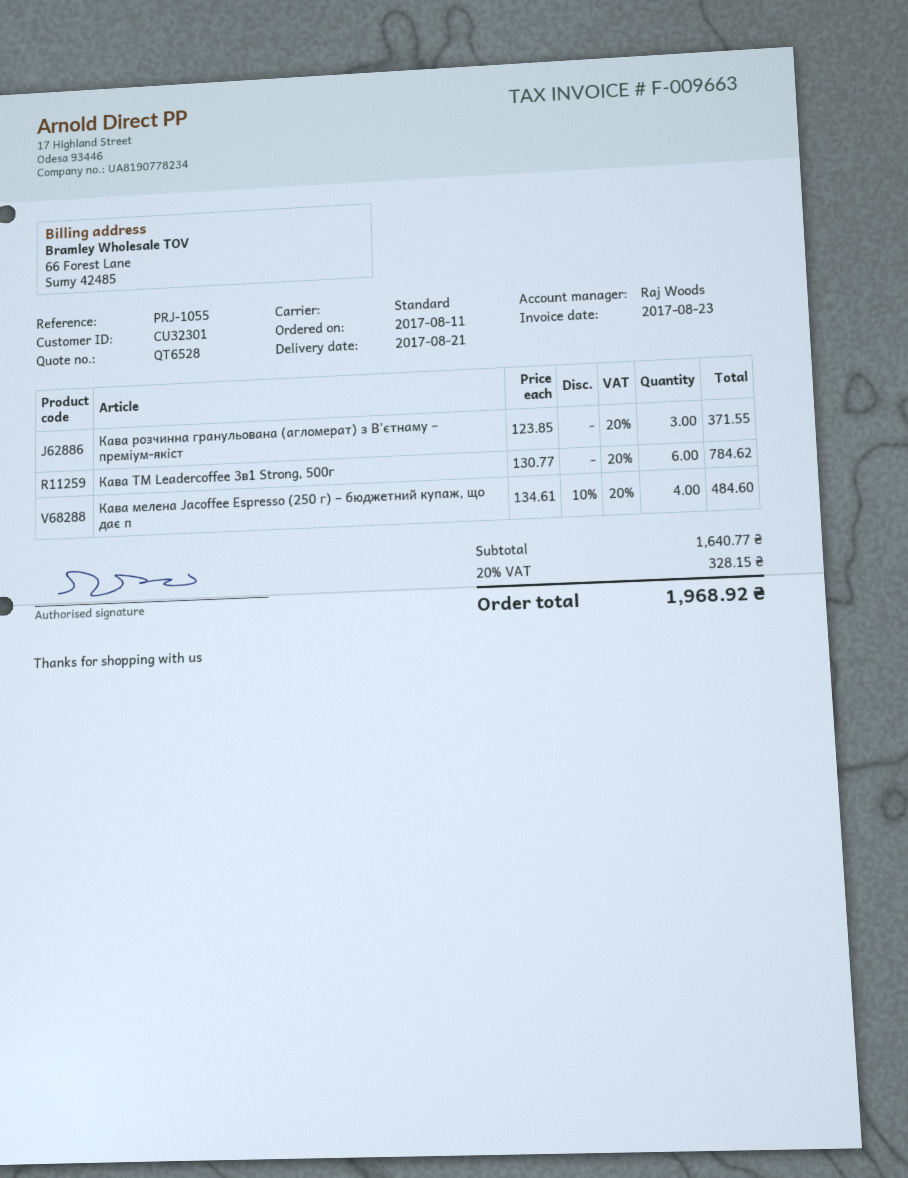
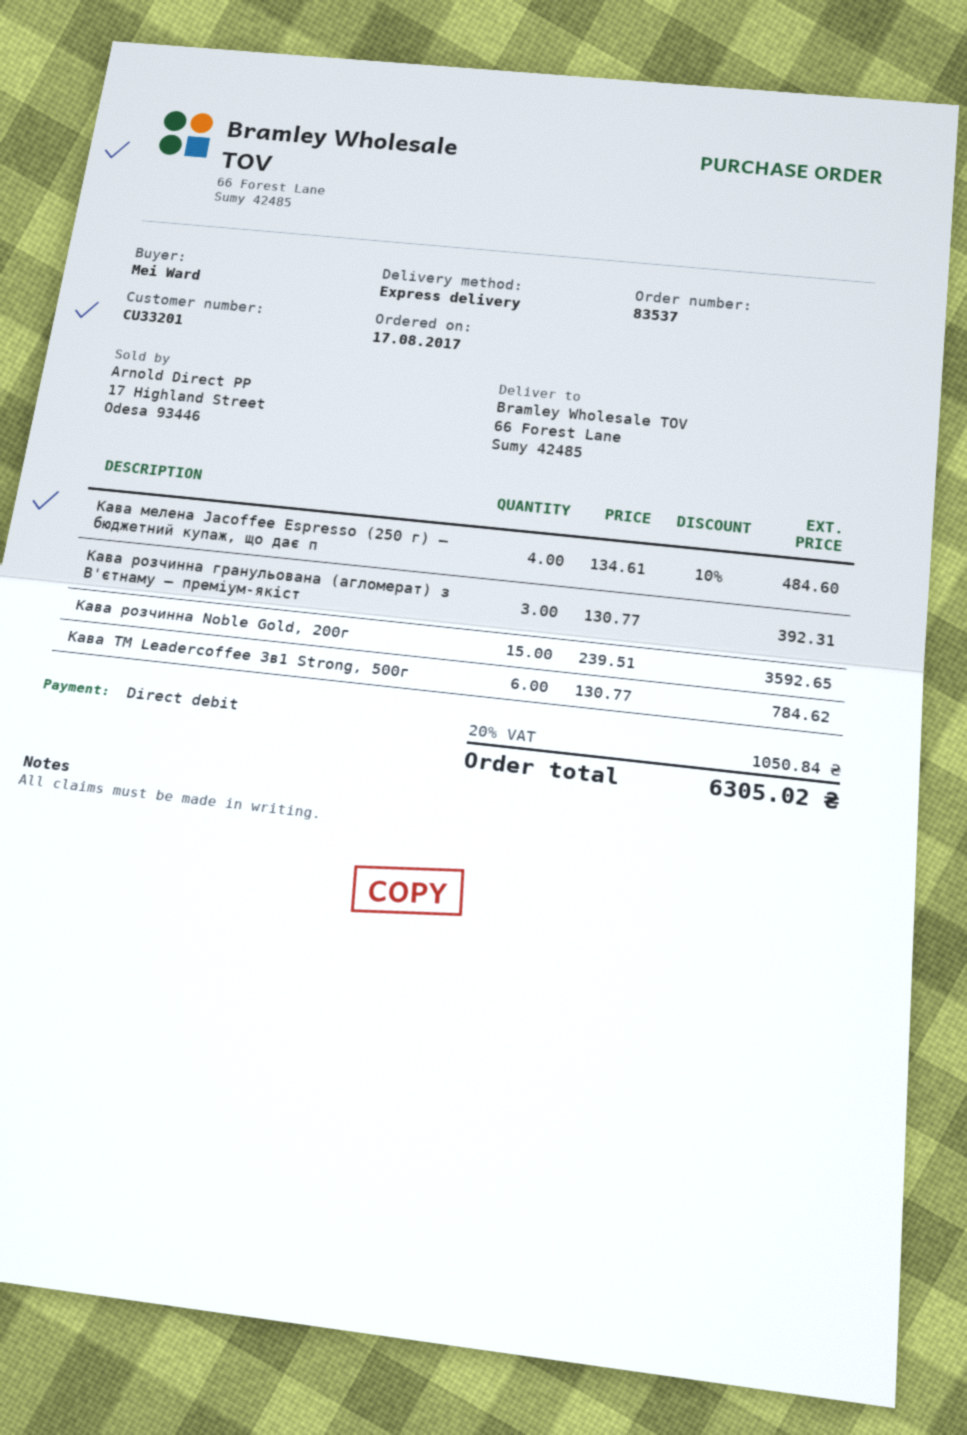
order date: 2017-08-11 -> 2017-08-17
customer number: CU32301 -> CU33201
shipping method: standard -> express
Кава розчинна гранульована (агломерат) з В'єтнаму – преміум-якіст: 3 x 123.85 = 371.55 -> 3 x 130.77 = 392.31
Кава розчинна Noble Gold, 200г: none -> 15 x 239.51 = 3592.65
tax: 20% = 328.15 -> 20% = 1050.84
total: 1968.92 -> 6305.02

